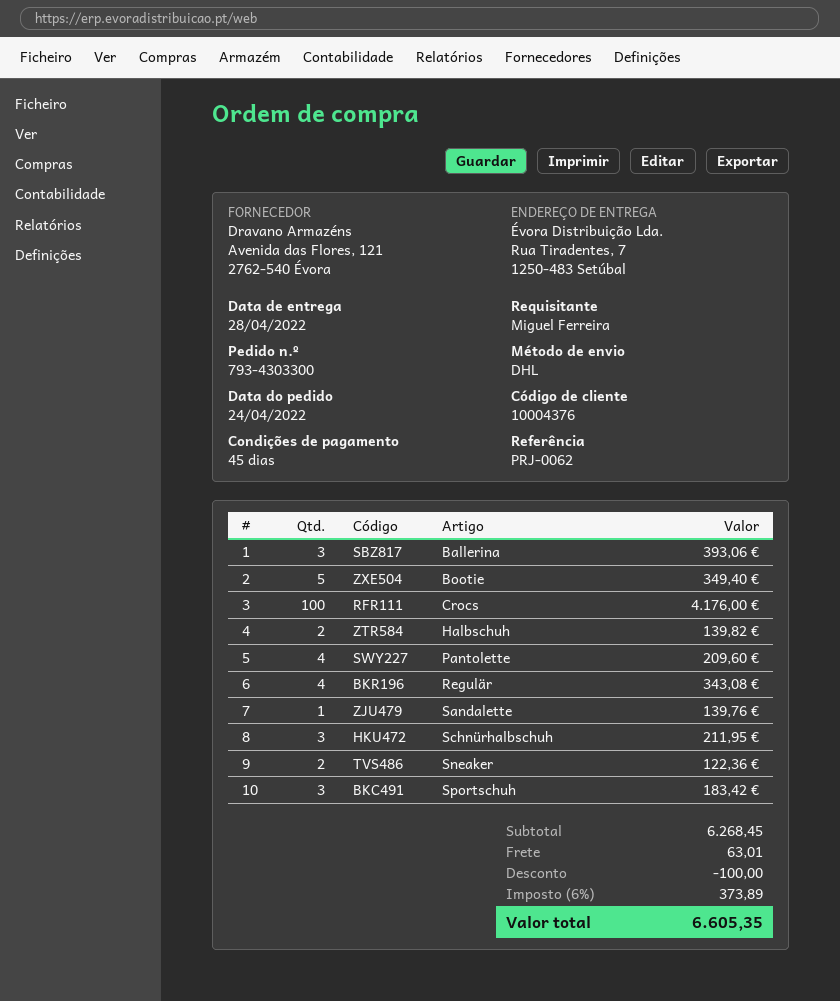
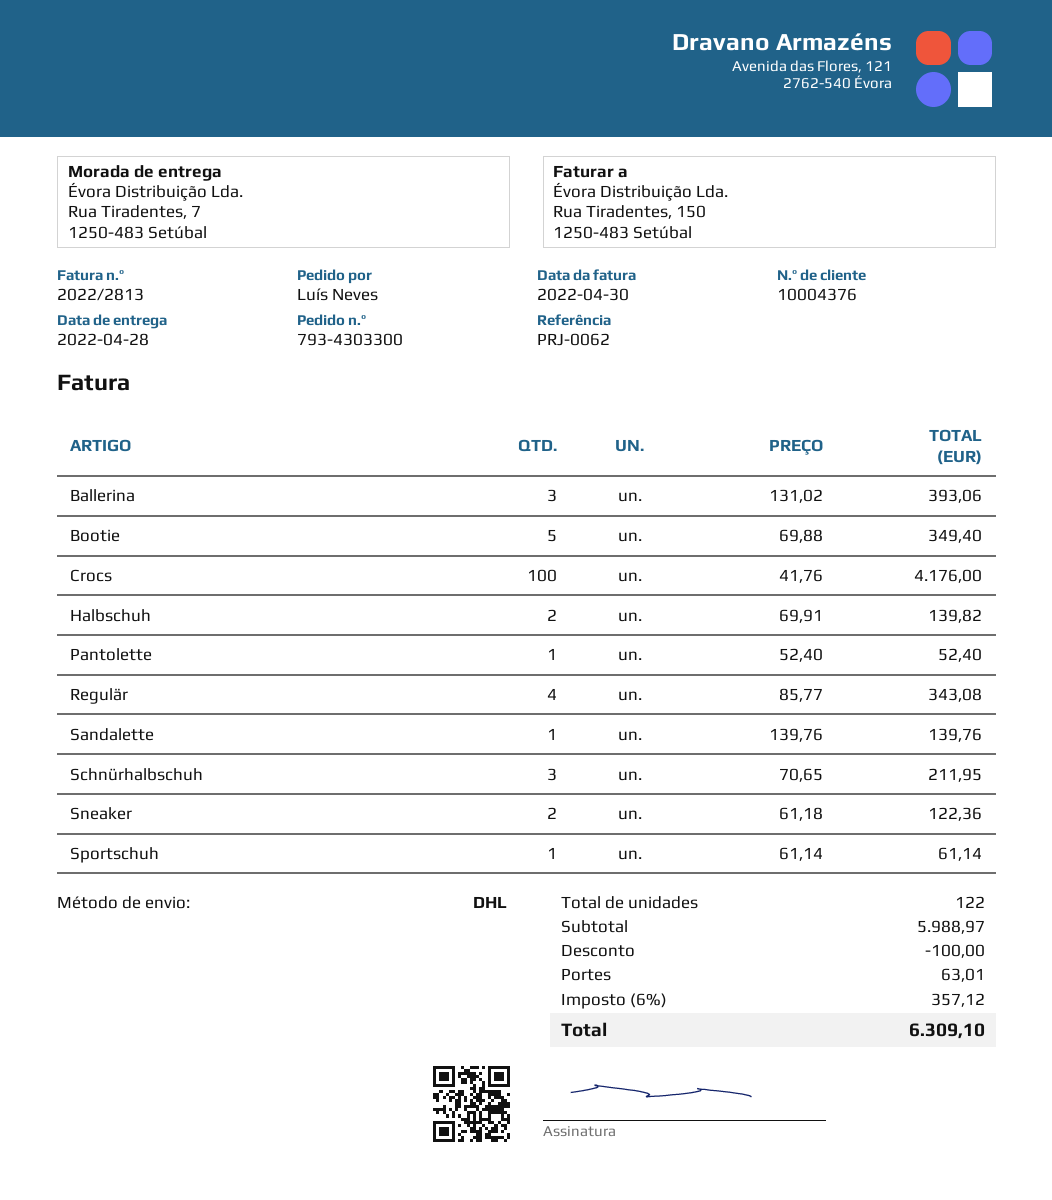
ordered by: Miguel Ferreira -> Luís Neves
Pantolette: 4 for 209.60 -> 1 for 52.40
Sportschuh: 3 for 183.42 -> 1 for 61.14
subtotal: 6268.45 -> 5988.97
tax: 6% = 373.89 -> 6% = 357.12
total: 6605.35 -> 6309.10

